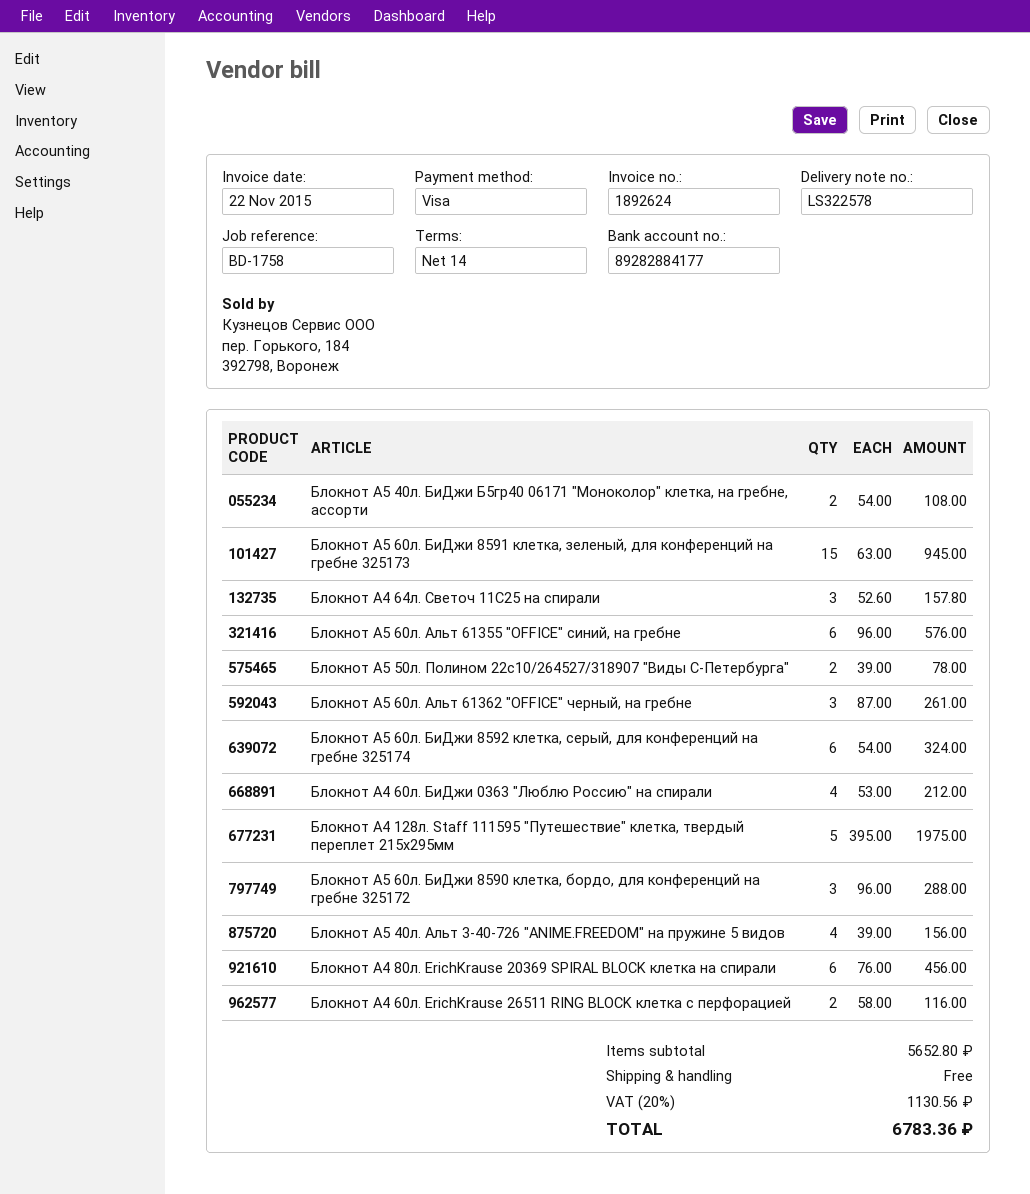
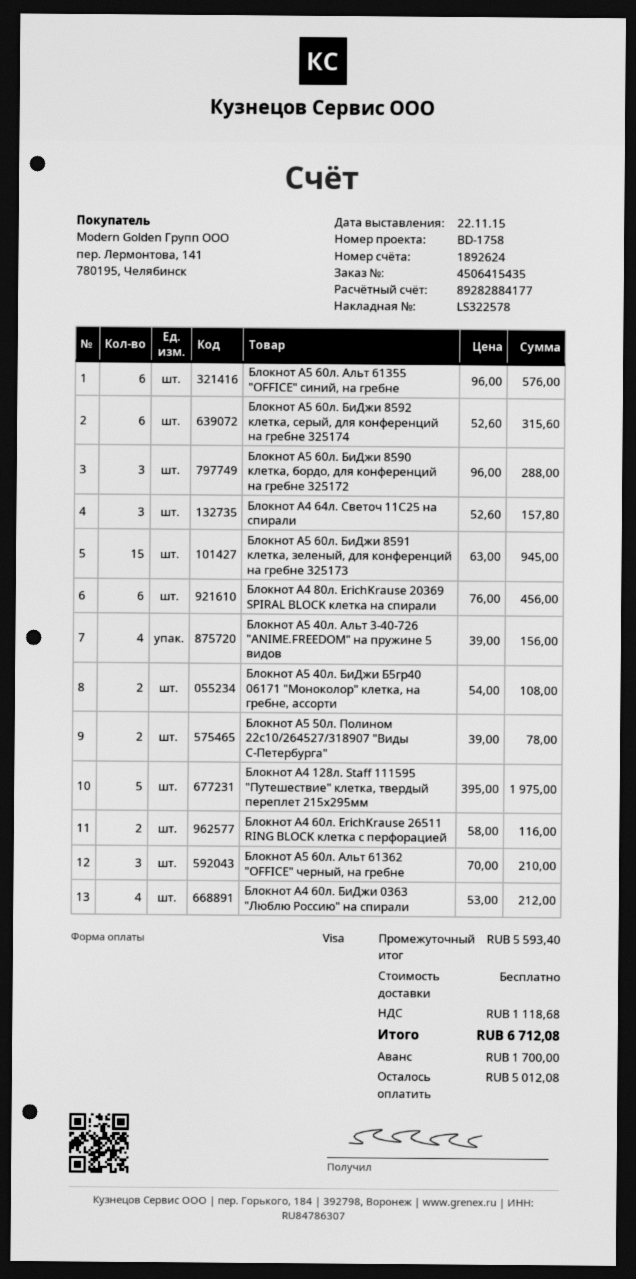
Блокнот А5 60л. Альт 61362 "OFFICE" черный, на гребне: 3 x 87.00 = 261.00 -> 3 x 70.00 = 210.00
Блокнот А5 60л. БиДжи 8592 клетка, серый, для конференций на гребне 325174: 6 x 54.00 = 324.00 -> 6 x 52.60 = 315.60
subtotal: 5652.80 -> 5593.40
tax: 1130.56 -> 1118.68
total: 6783.36 -> 6712.08

